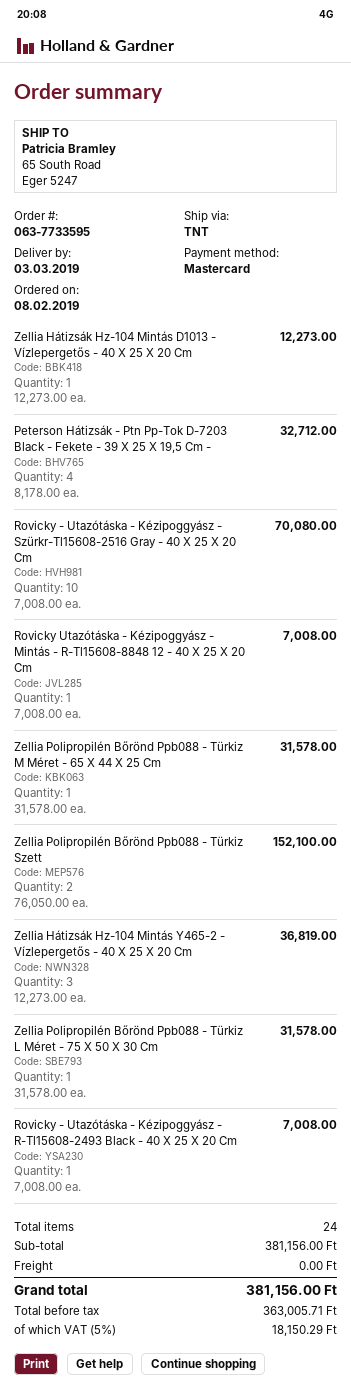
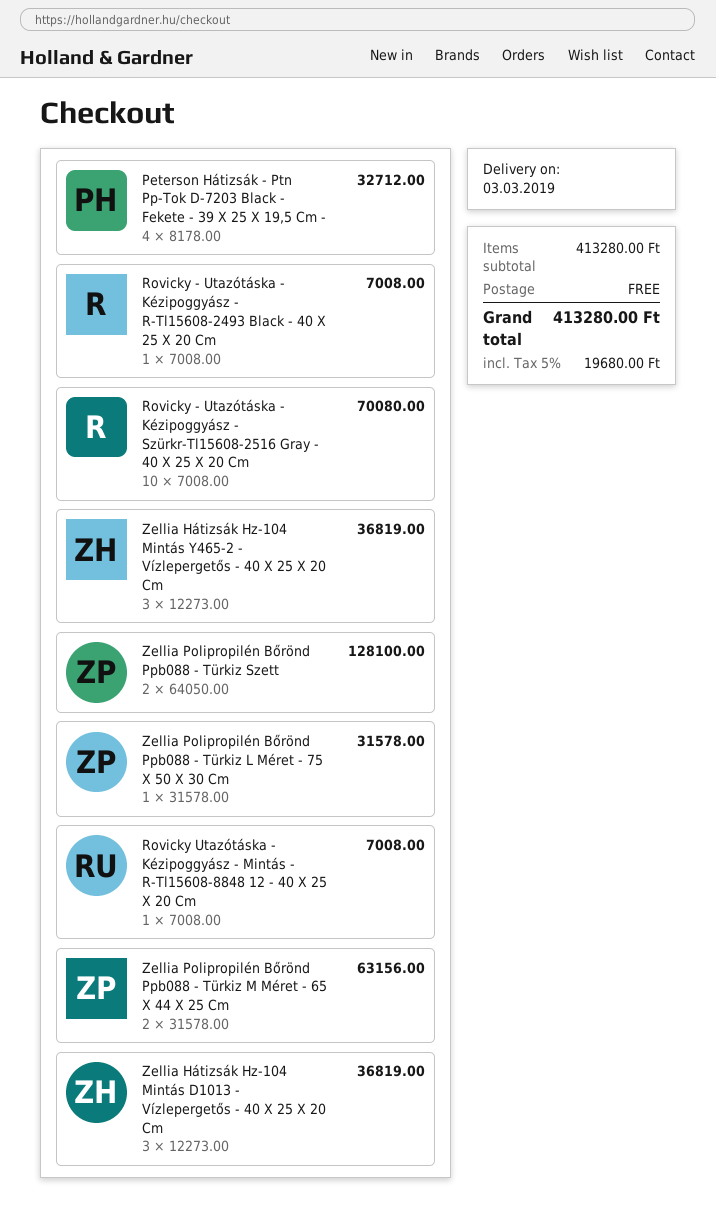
Zellia Hátizsák Hz-104 Mintás D1013 - Vízlepergetős - 40 X 25 X 20 Cm: 1 x 12273.00 = 12273.00 -> 3 x 12273.00 = 36819.00
Zellia Polipropilén Bőrönd Ppb088 - Türkiz M Méret - 65 X 44 X 25 Cm: 1 x 31578.00 = 31578.00 -> 2 x 31578.00 = 63156.00
Zellia Polipropilén Bőrönd Ppb088 - Türkiz Szett: 2 x 76050.00 = 152100.00 -> 2 x 64050.00 = 128100.00
subtotal: 381156.00 -> 413280.00
tax: 5% = 18150.29 -> 5% = 19680.00
total: 381156.00 -> 413280.00

